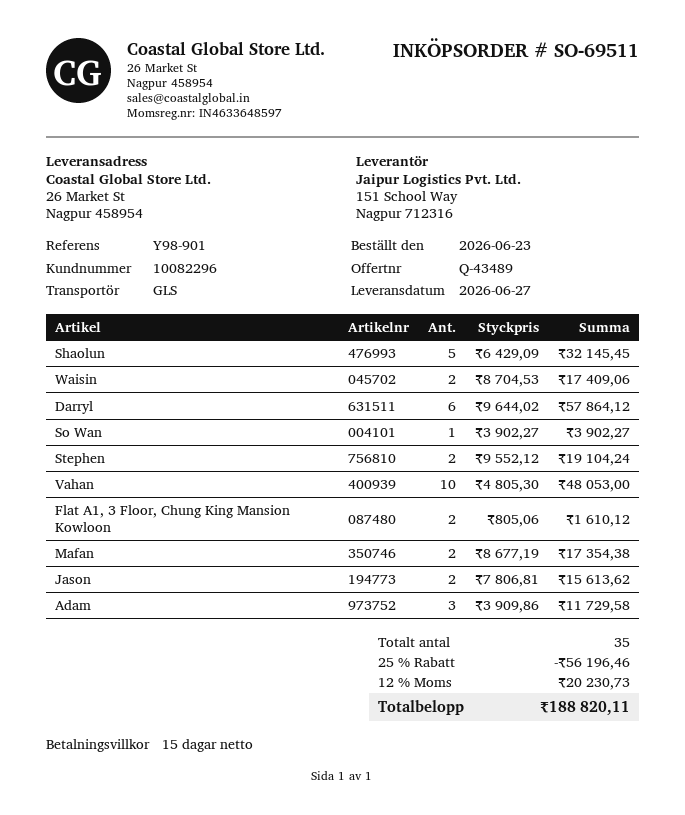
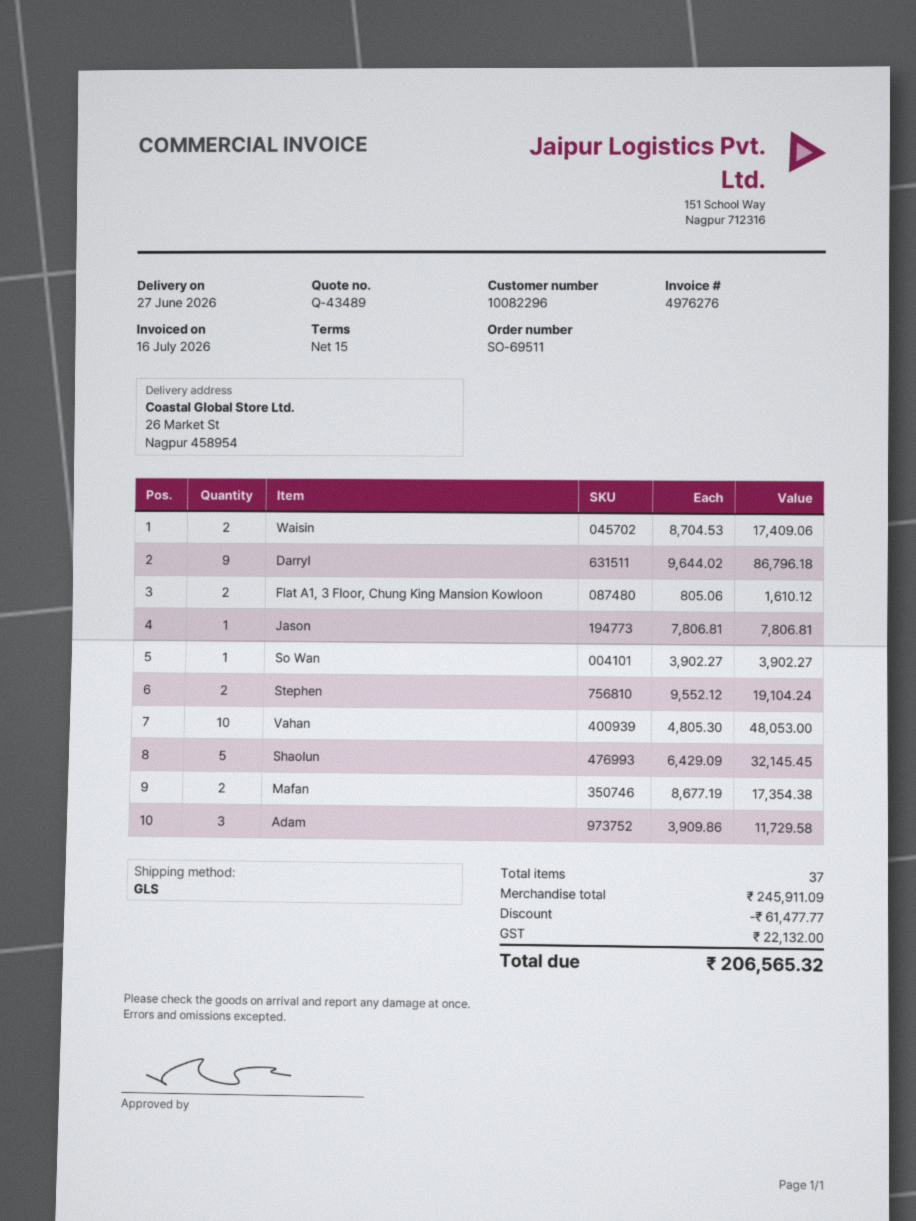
Darryl: 6 x 9644.02 = 57864.12 -> 9 x 9644.02 = 86796.18
Jason: 2 x 7806.81 = 15613.62 -> 1 x 7806.81 = 7806.81
total quantity: 35 -> 37
discount: 56196.46 -> 61477.77
tax: 20230.73 -> 22132.00
total: 188820.11 -> 206565.32

